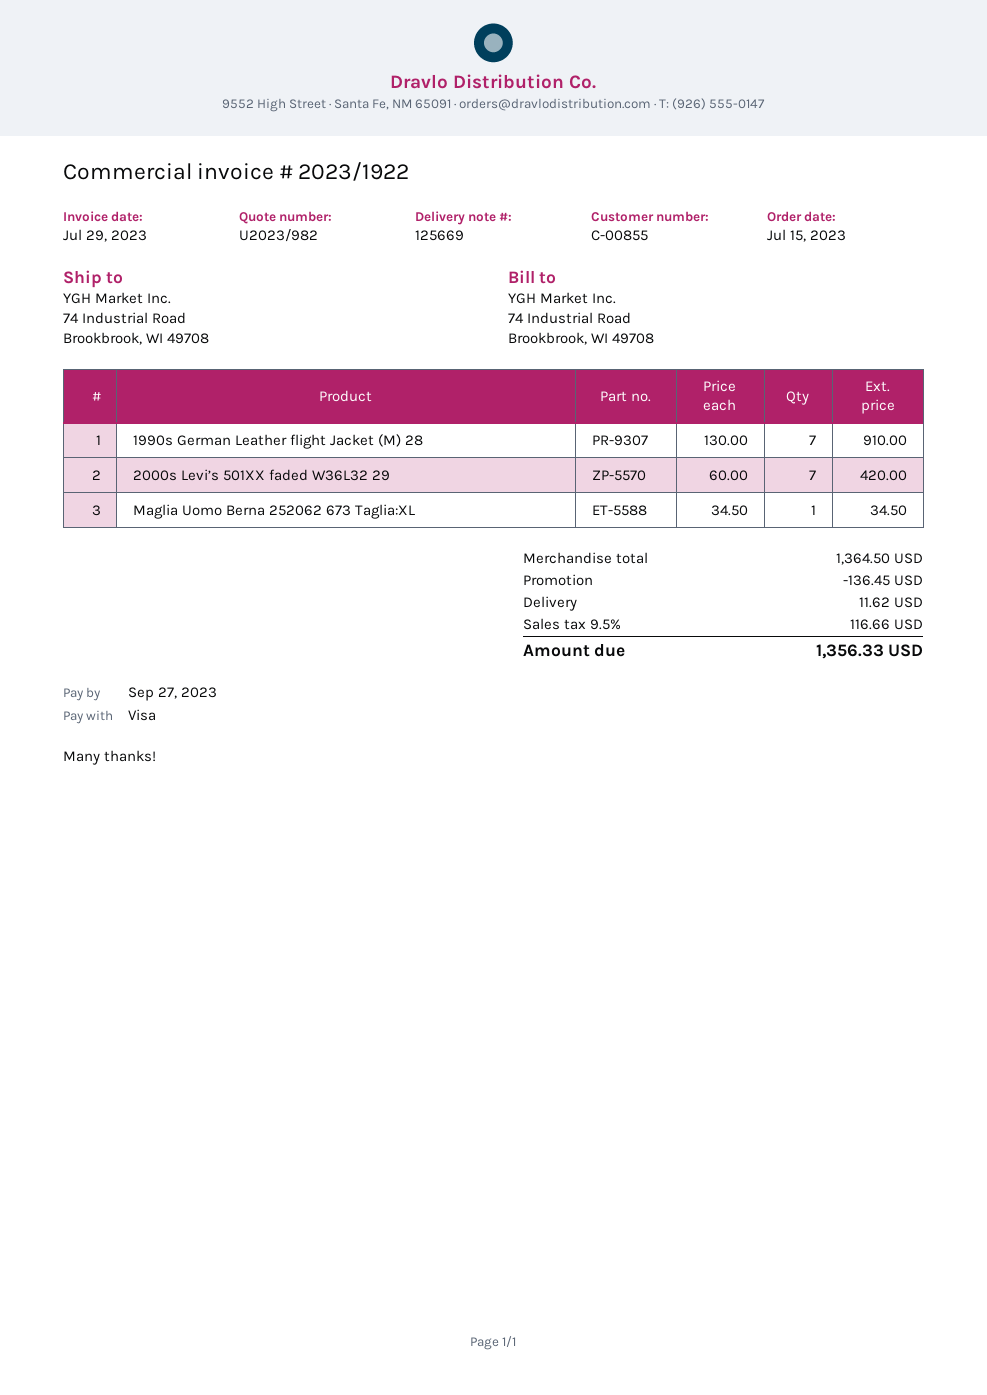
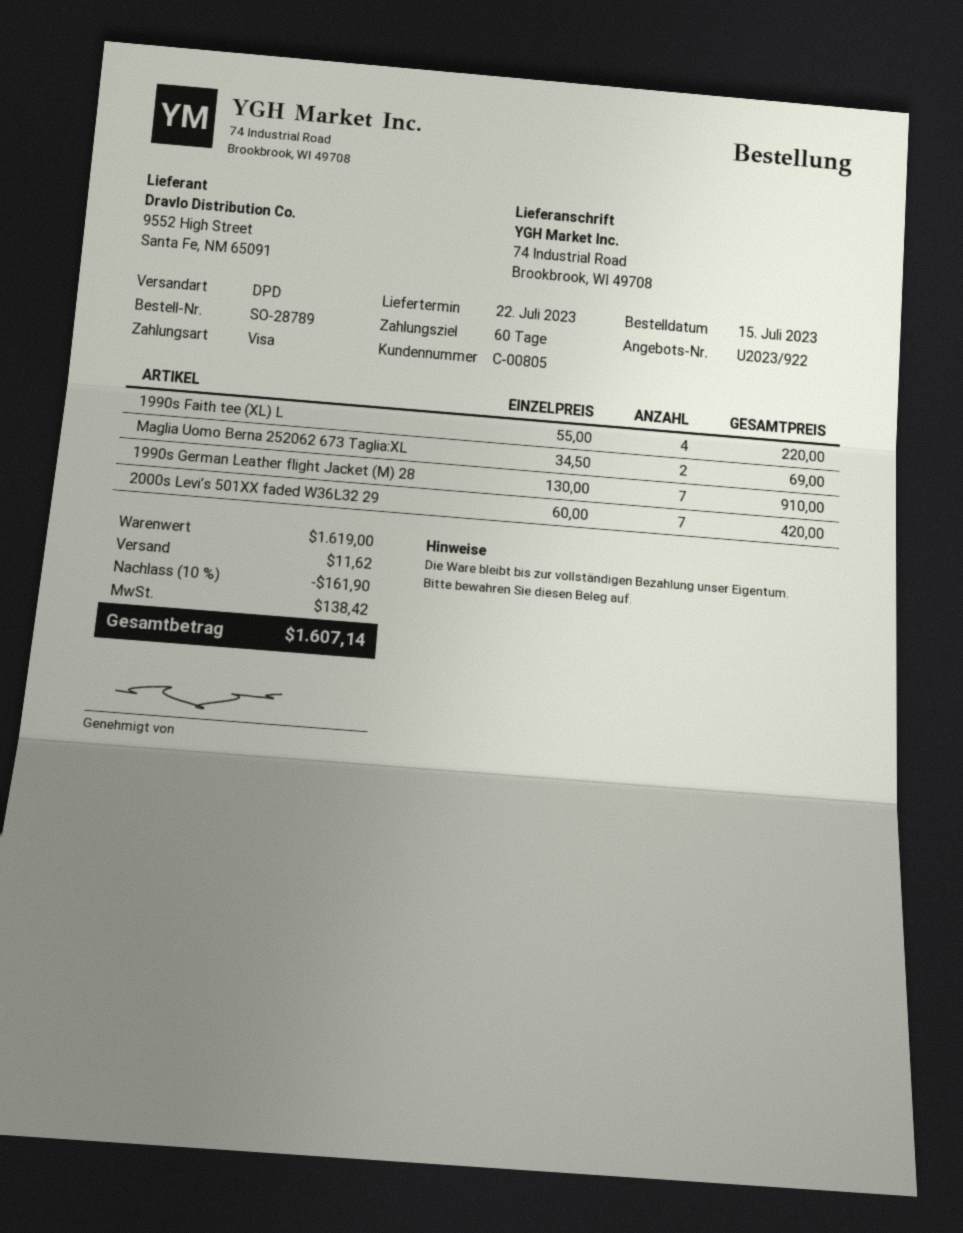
quote number: U2023/982 -> U2023/922
customer number: C-00855 -> C-00805
Maglia Uomo Berna 252062 673 Taglia:XL: 1 x 34.50 = 34.50 -> 2 x 34.50 = 69.00
1990s Faith tee (XL) L: none -> 4 x 55.00 = 220.00
subtotal: 1364.50 -> 1619.00
discount: 136.45 -> 161.90
tax: 116.66 -> 138.42
total: 1356.33 -> 1607.14

